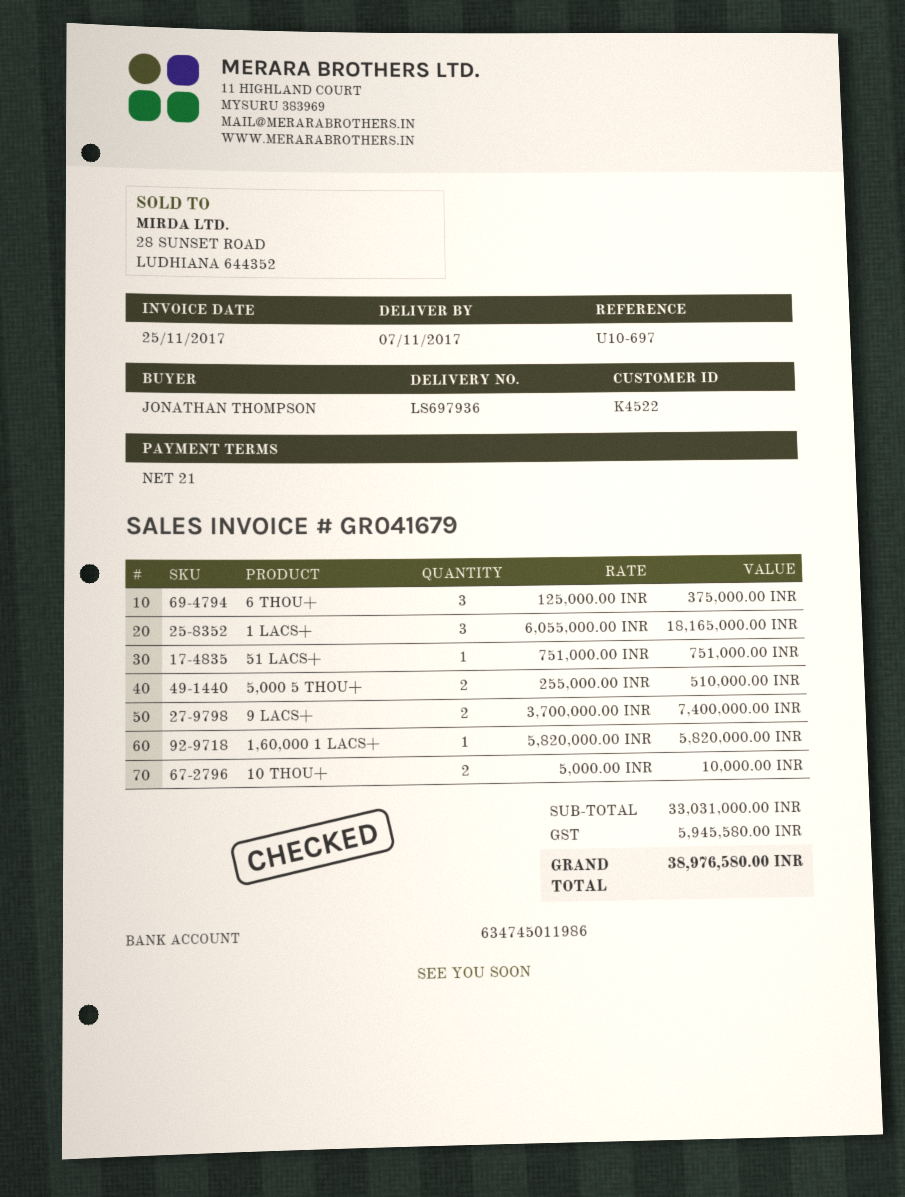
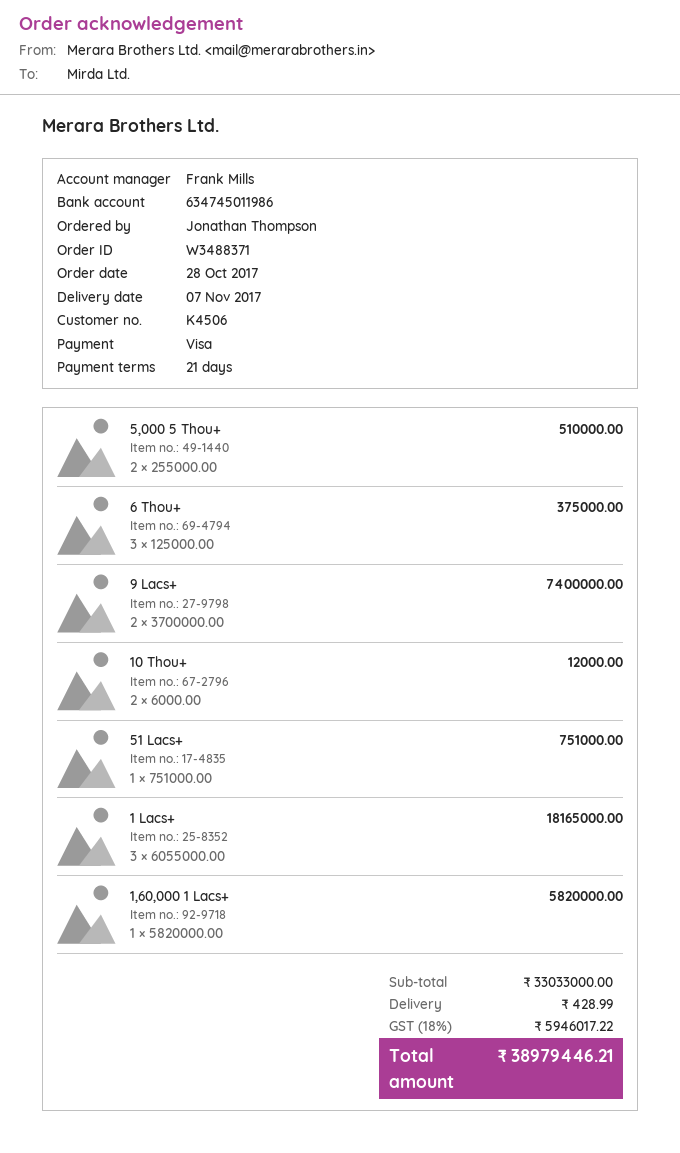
customer number: K4522 -> K4506
10 THOU+: 2 x 5000.00 = 10000.00 -> 2 x 6000.00 = 12000.00
subtotal: 33031000.00 -> 33033000.00
shipping: none -> 428.99
tax: 5945580.00 -> 5946017.22
total: 38976580.00 -> 38979446.21

